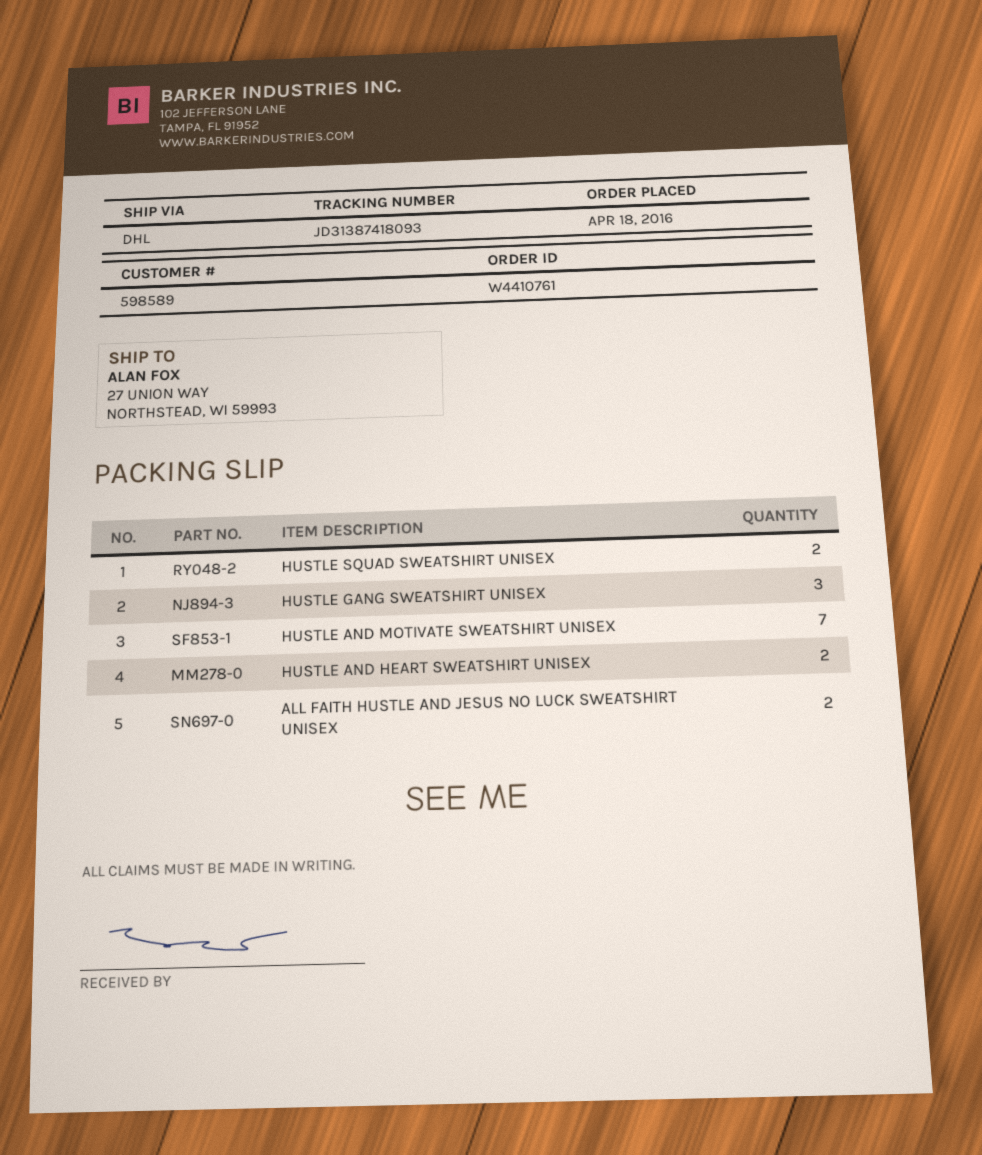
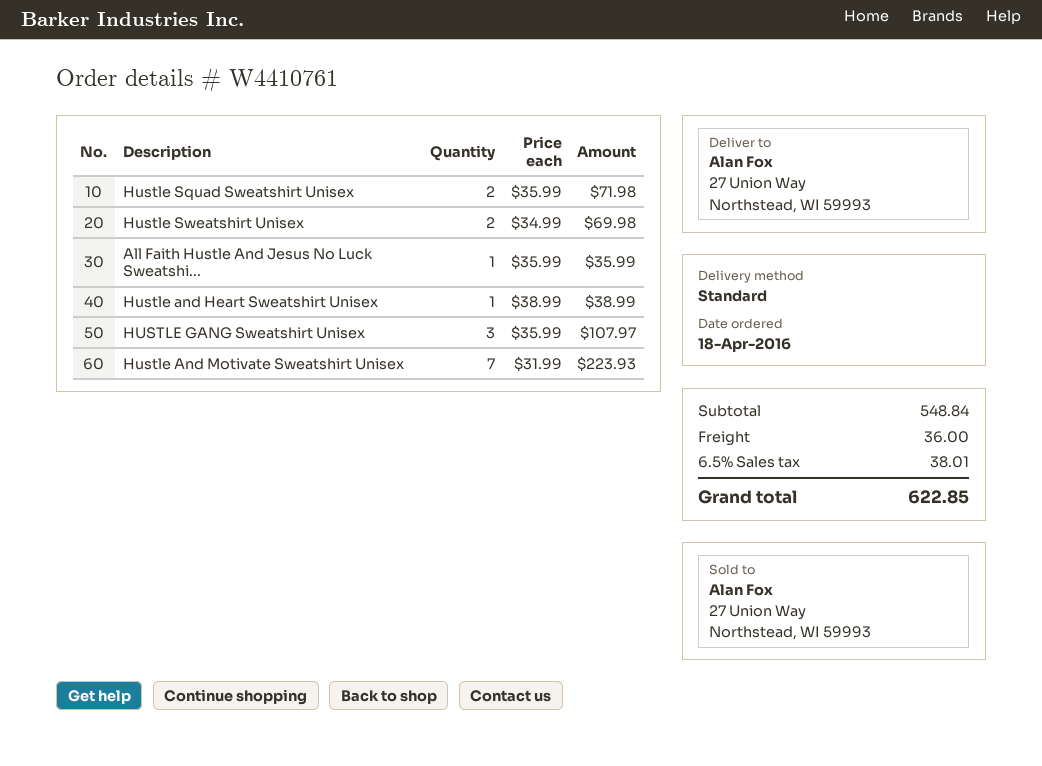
shipping method: DHL -> standard
HUSTLE AND HEART SWEATSHIRT UNISEX: 2 -> 1
ALL FAITH HUSTLE AND JESUS NO LUCK SWEATSHIRT UNISEX: 2 -> 1
Hustle Sweatshirt Unisex: none -> 2

